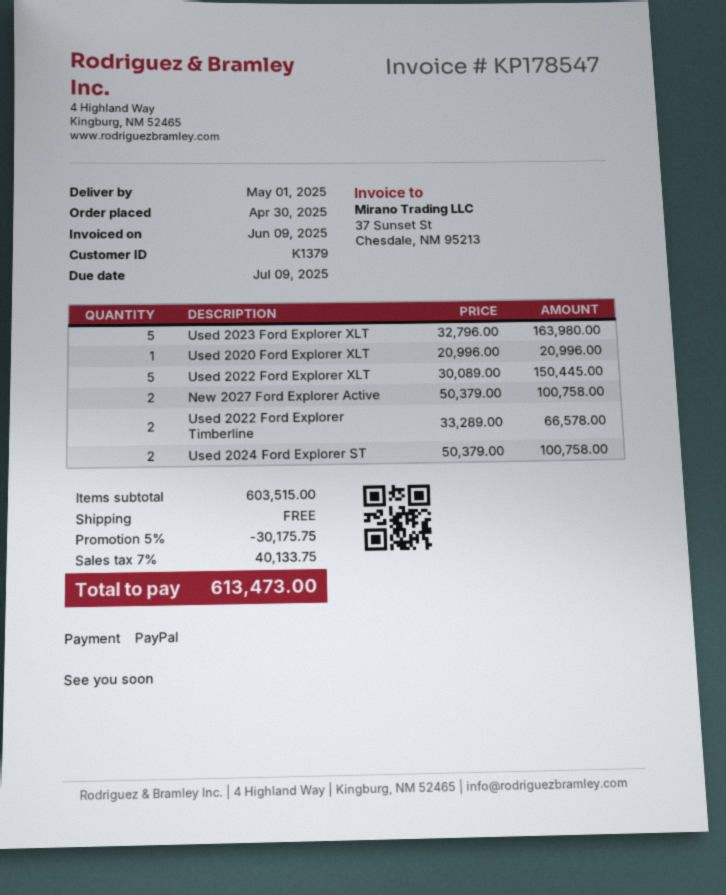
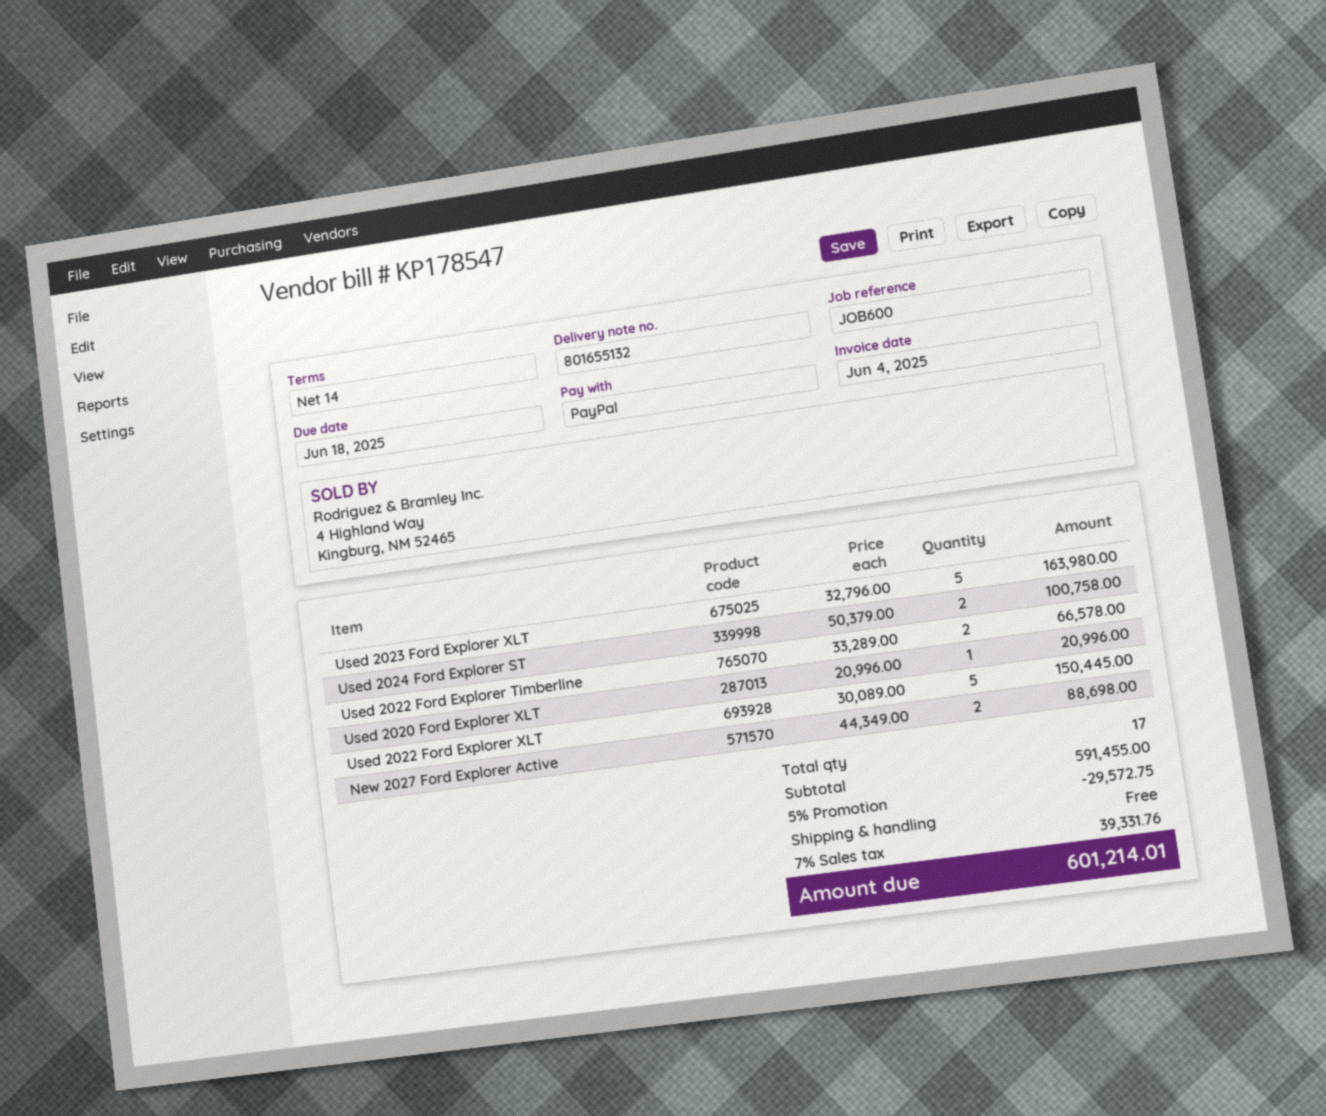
invoice date: 2025-06-09 -> 2025-06-04
due date: 2025-07-09 -> 2025-06-18
New 2027 Ford Explorer Active: 2 x 50379.00 = 100758.00 -> 2 x 44349.00 = 88698.00
subtotal: 603515.00 -> 591455.00
discount: 5% = 30175.75 -> 5% = 29572.75
tax: 7% = 40133.75 -> 7% = 39331.76
total: 613473.00 -> 601214.01

